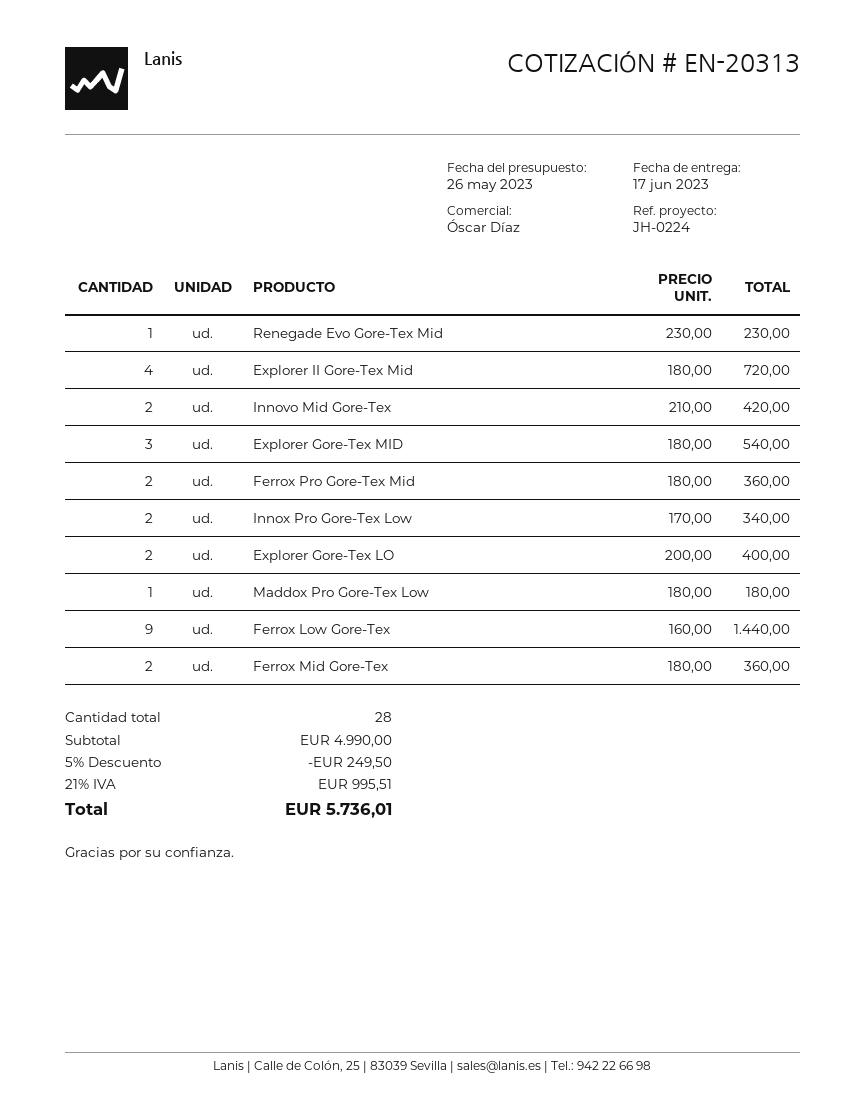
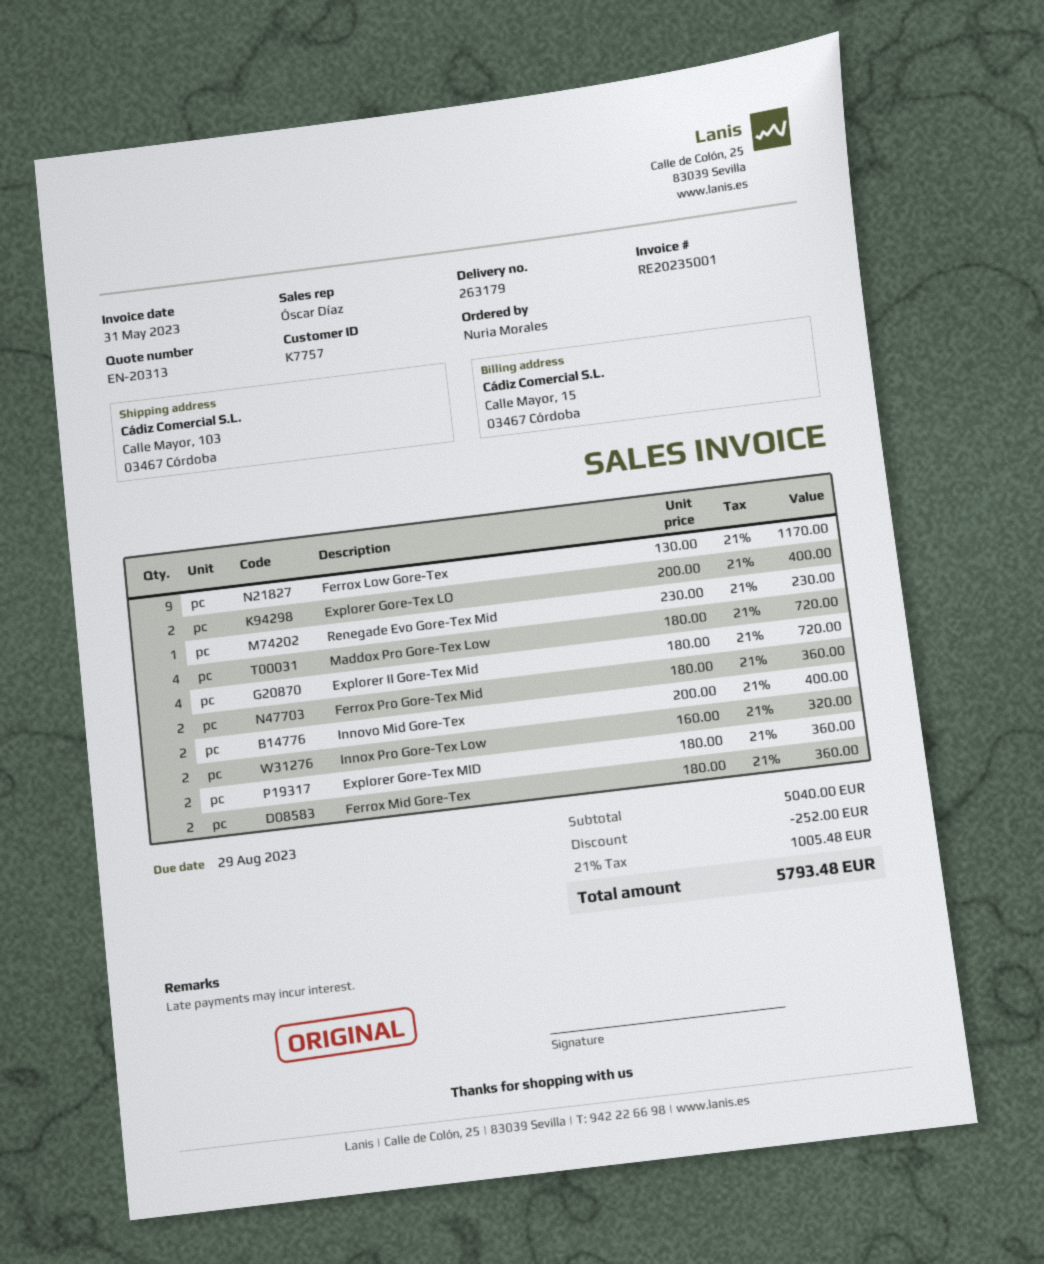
Innovo Mid Gore-Tex: 2 x 210.00 = 420.00 -> 2 x 200.00 = 400.00
Explorer Gore-Tex MID: 3 x 180.00 = 540.00 -> 2 x 180.00 = 360.00
Innox Pro Gore-Tex Low: 2 x 170.00 = 340.00 -> 2 x 160.00 = 320.00
Maddox Pro Gore-Tex Low: 1 x 180.00 = 180.00 -> 4 x 180.00 = 720.00
Ferrox Low Gore-Tex: 9 x 160.00 = 1440.00 -> 9 x 130.00 = 1170.00
subtotal: 4990.00 -> 5040.00
discount: 249.50 -> 252.00
tax: 21% = 995.51 -> 21% = 1005.48
total: 5736.01 -> 5793.48

